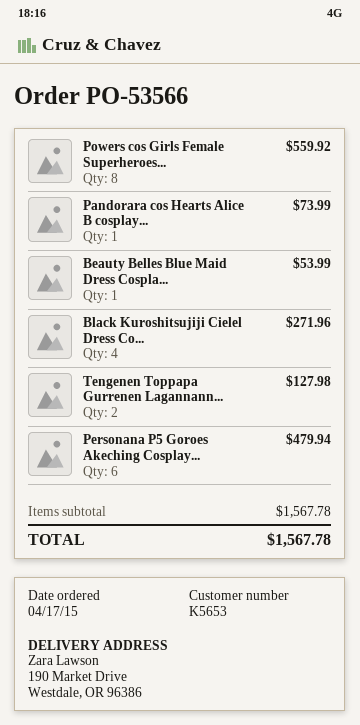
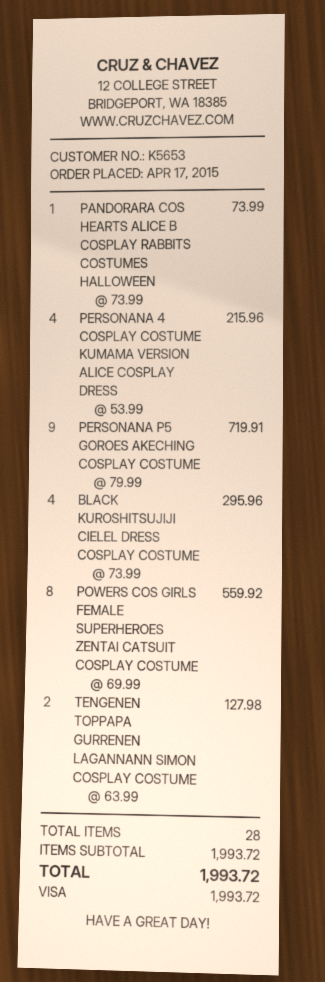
Beauty Belles Blue Maid Dress Cospla...: 1 for 53.99 -> none
Black Kuroshitsujiji Cielel Dress Co...: 4 for 271.96 -> 4 for 295.96
Personana P5 Goroes Akeching Cosplay...: 6 for 479.94 -> 9 for 719.91
PERSONANA 4 COSPLAY COSTUME KUMAMA VERSION ALICE COSPLAY DRESS: none -> 4 for 215.96
subtotal: 1567.78 -> 1993.72
total: 1567.78 -> 1993.72

